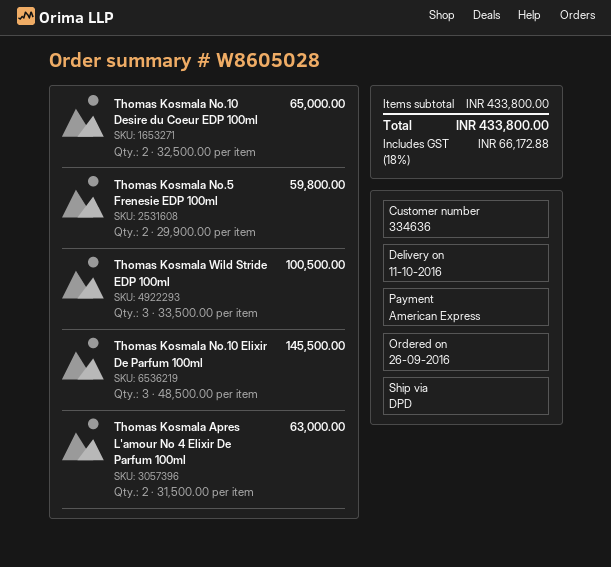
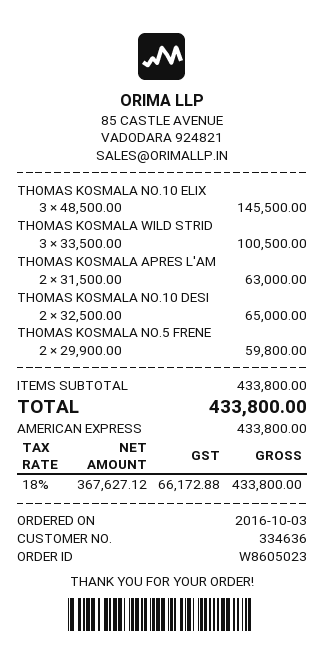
order number: W8605028 -> W8605023
order date: 2016-09-26 -> 2016-10-03

